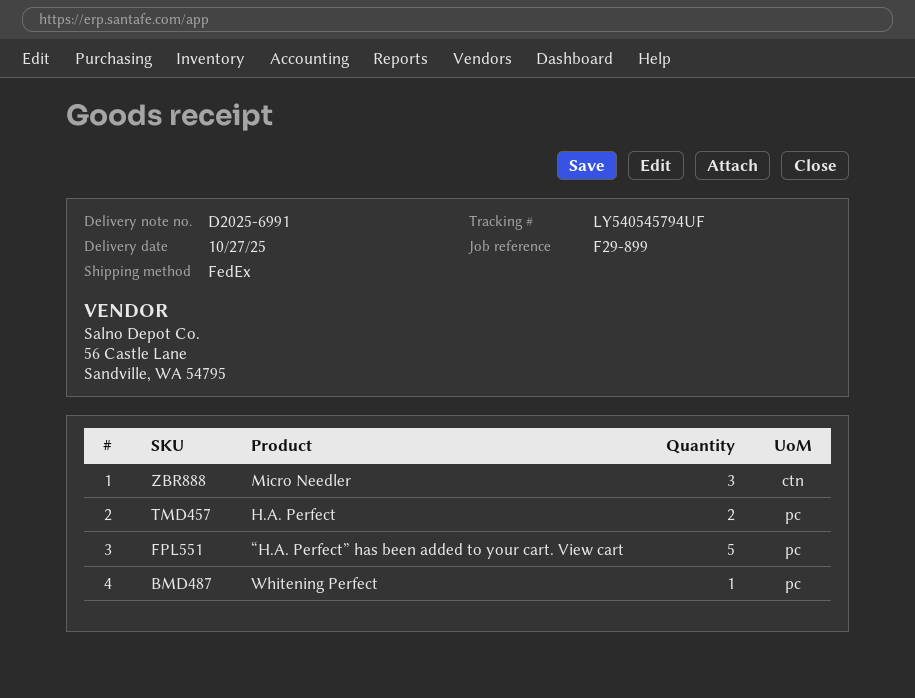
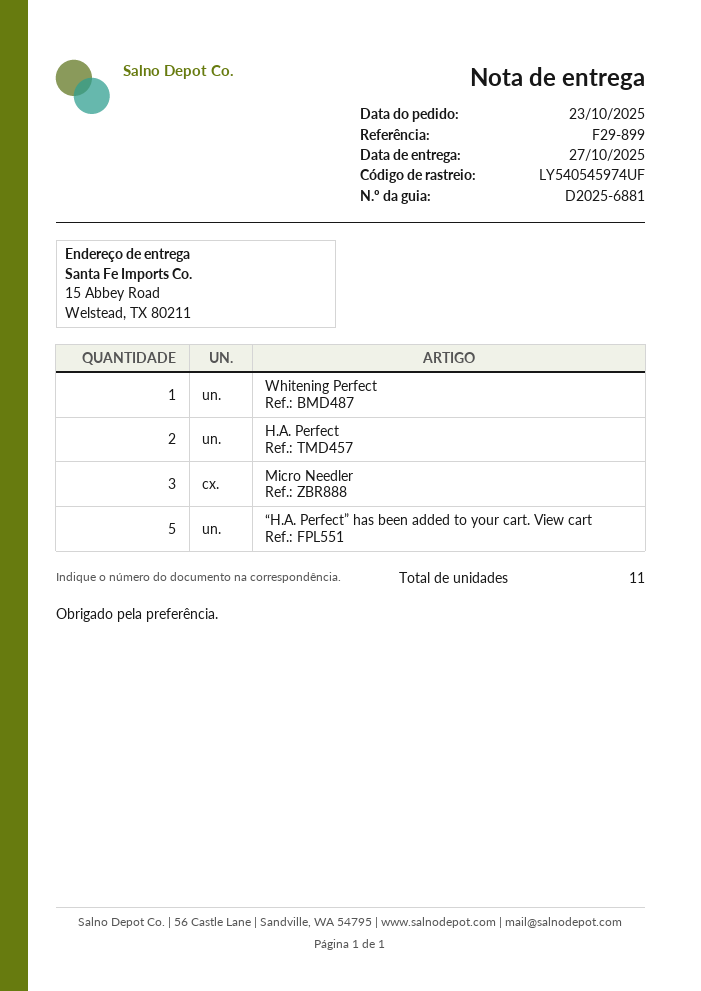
delivery note number: D2025-6991 -> D2025-6881
tracking number: LY540545794UF -> LY540545974UF

